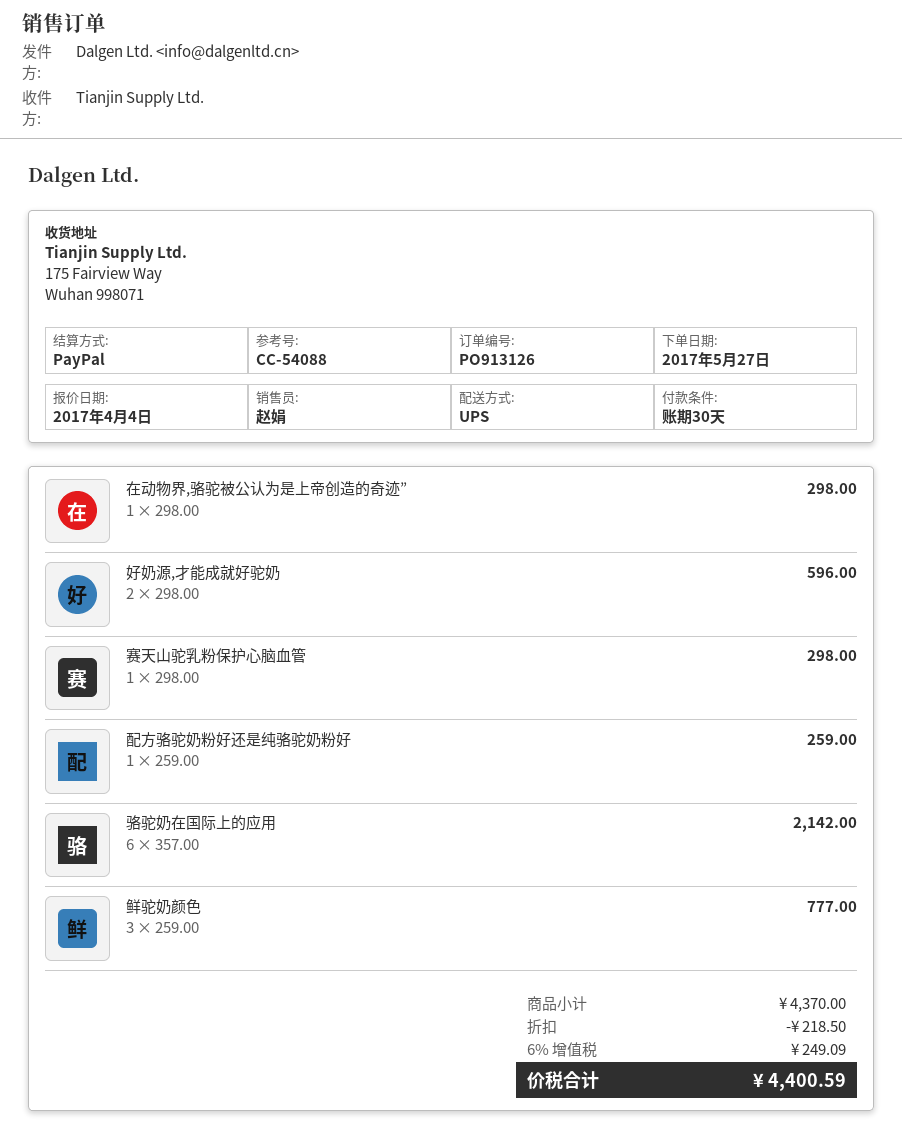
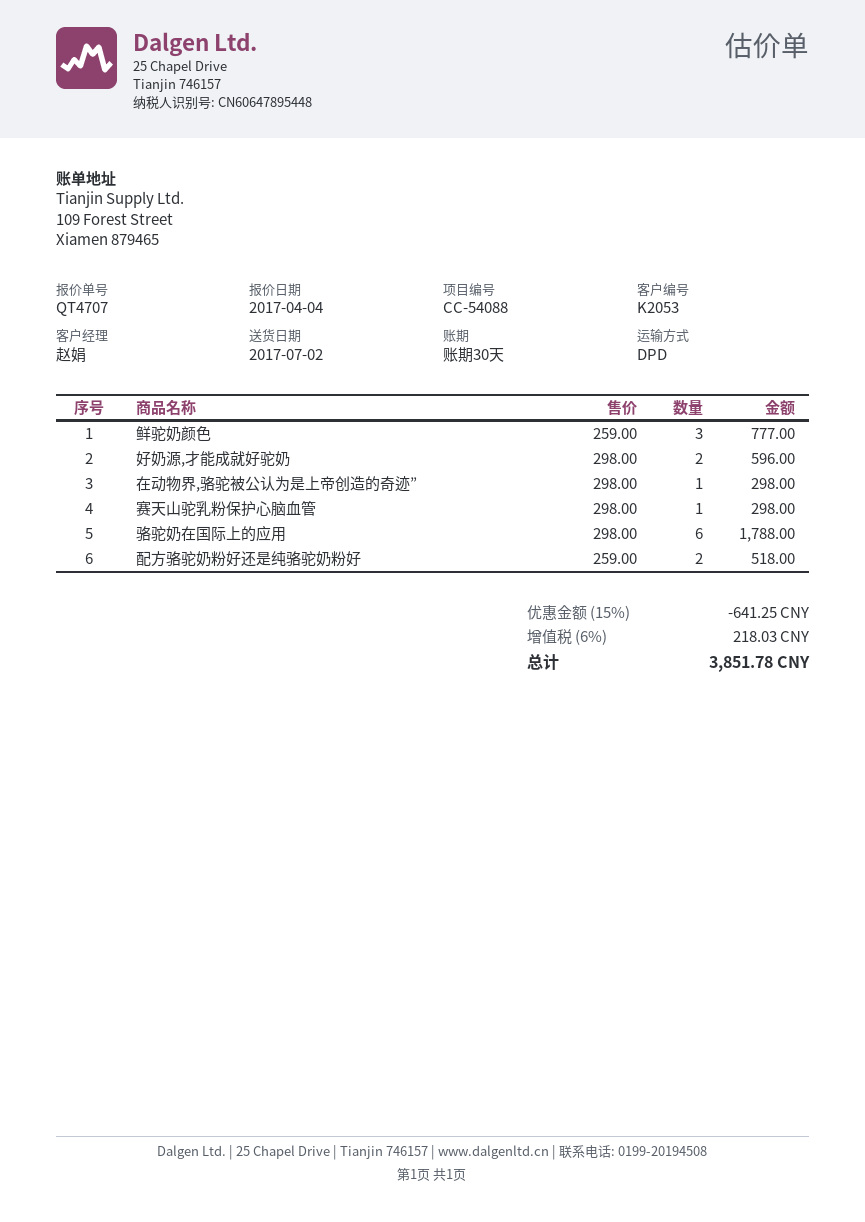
shipping method: UPS -> DPD
配方骆驼奶粉好还是纯骆驼奶粉好: 1 x 259.00 = 259.00 -> 2 x 259.00 = 518.00
骆驼奶在国际上的应用: 6 x 357.00 = 2142.00 -> 6 x 298.00 = 1788.00
discount: 218.50 -> 641.25
tax: 6% = 249.09 -> 6% = 218.03
total: 4400.59 -> 3851.78

